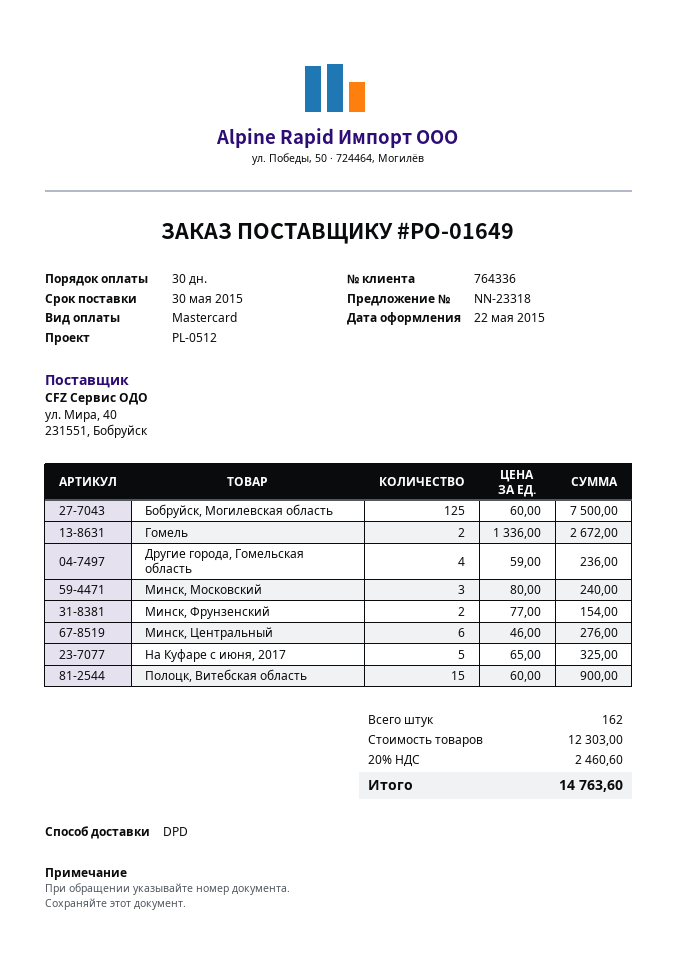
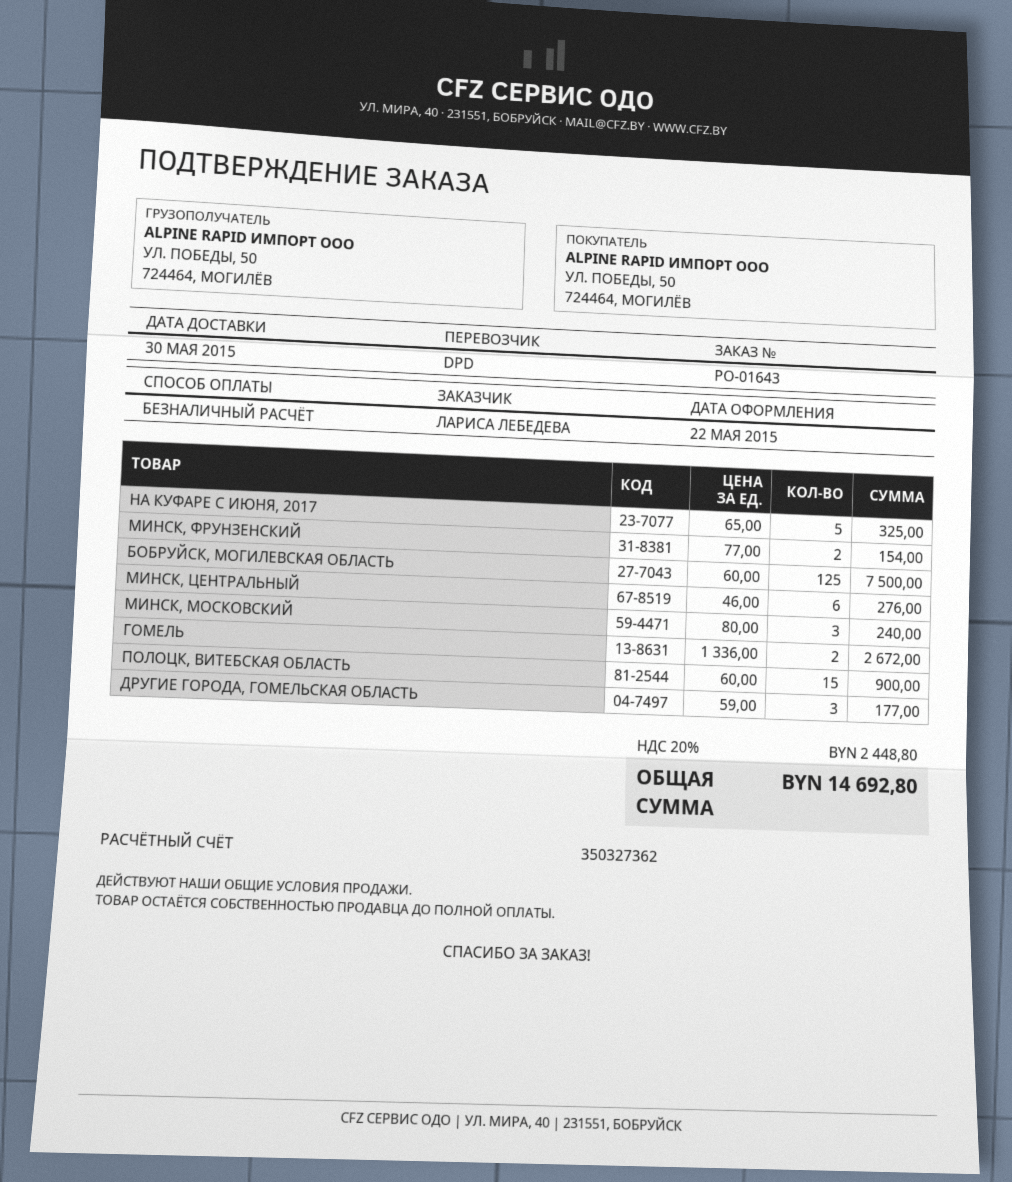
order number: PO-01649 -> PO-01643
payment method: Mastercard -> bank transfer
Другие города, Гомельская область: 4 x 59.00 = 236.00 -> 3 x 59.00 = 177.00
tax: 20% = 2460.60 -> 20% = 2448.80
total: 14763.60 -> 14692.80

